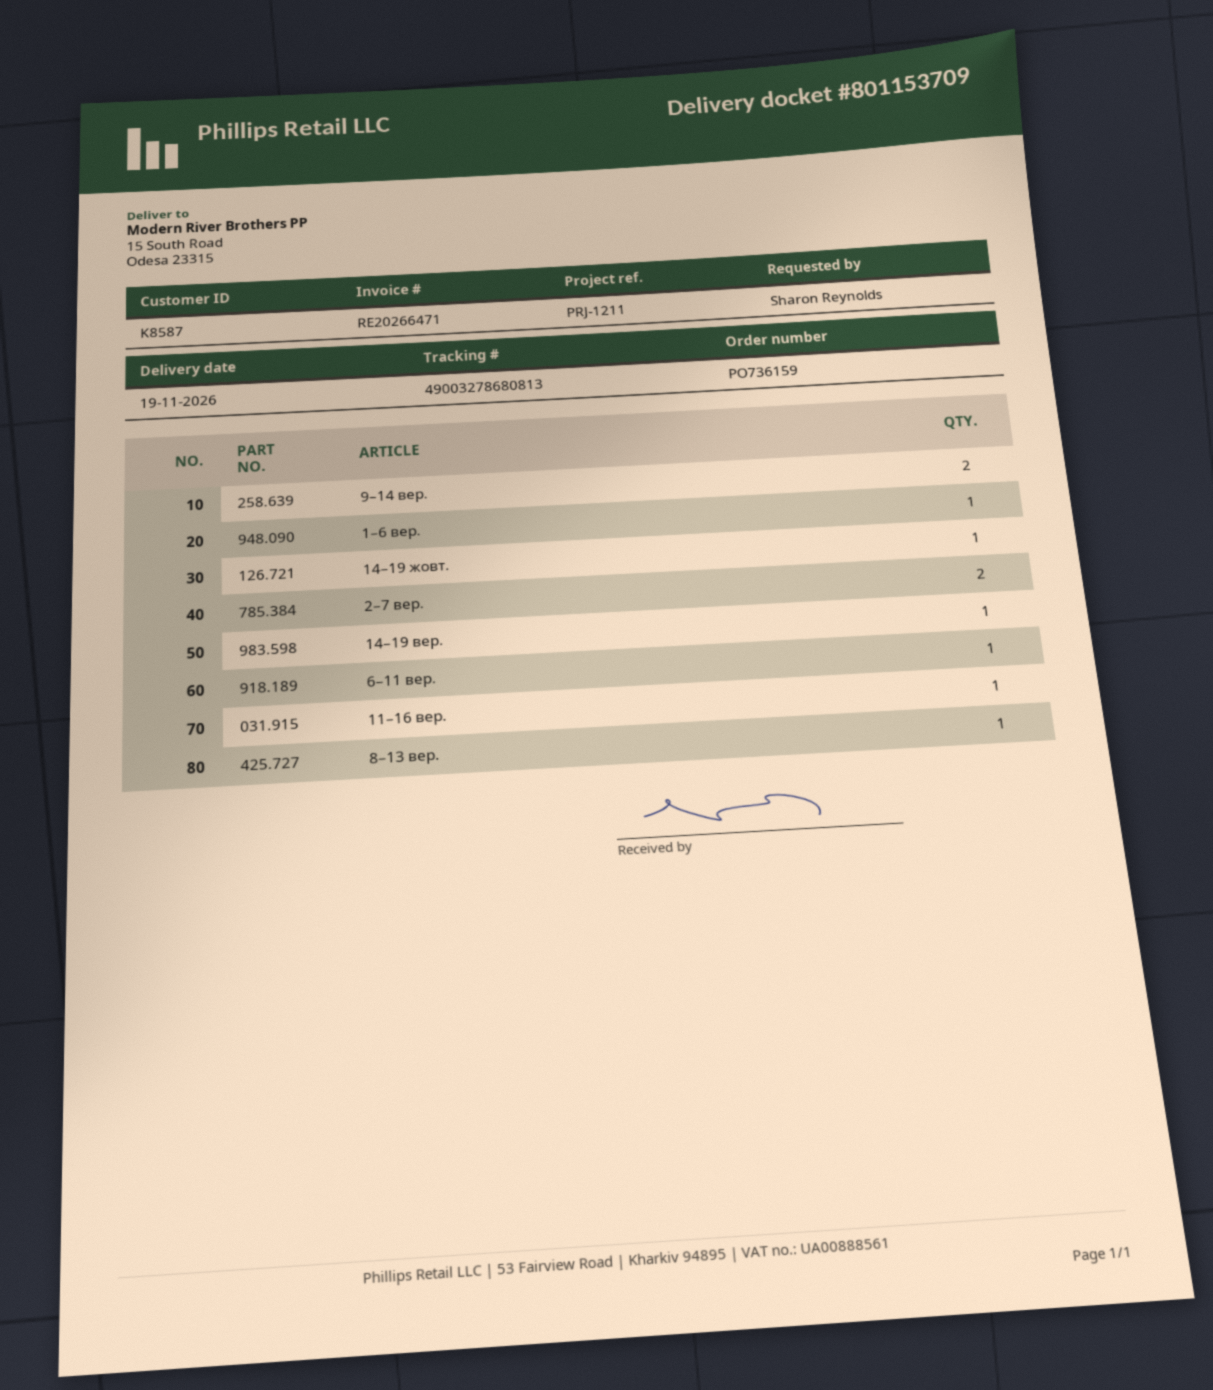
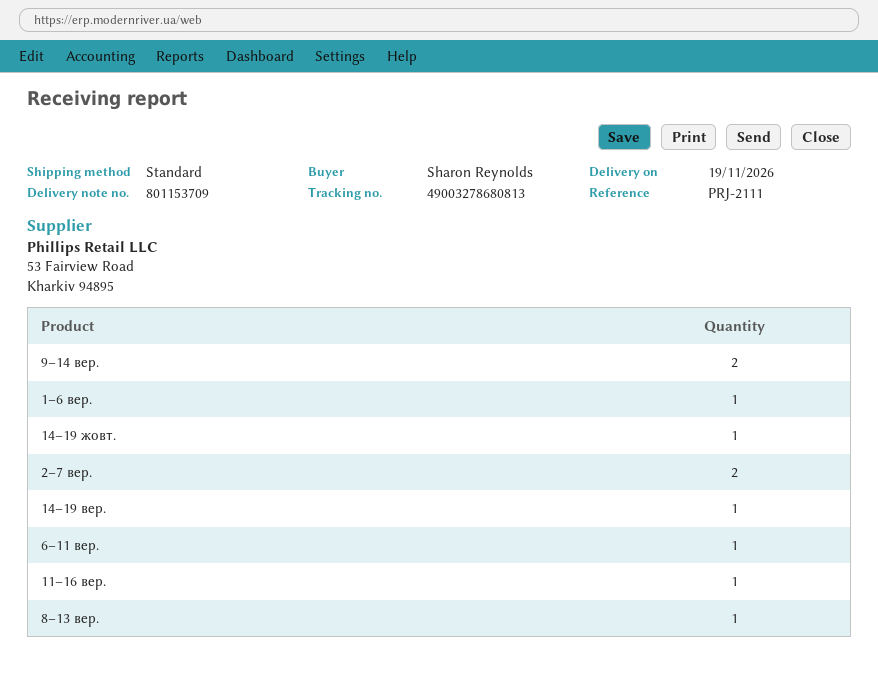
reference: PRJ-1211 -> PRJ-2111

